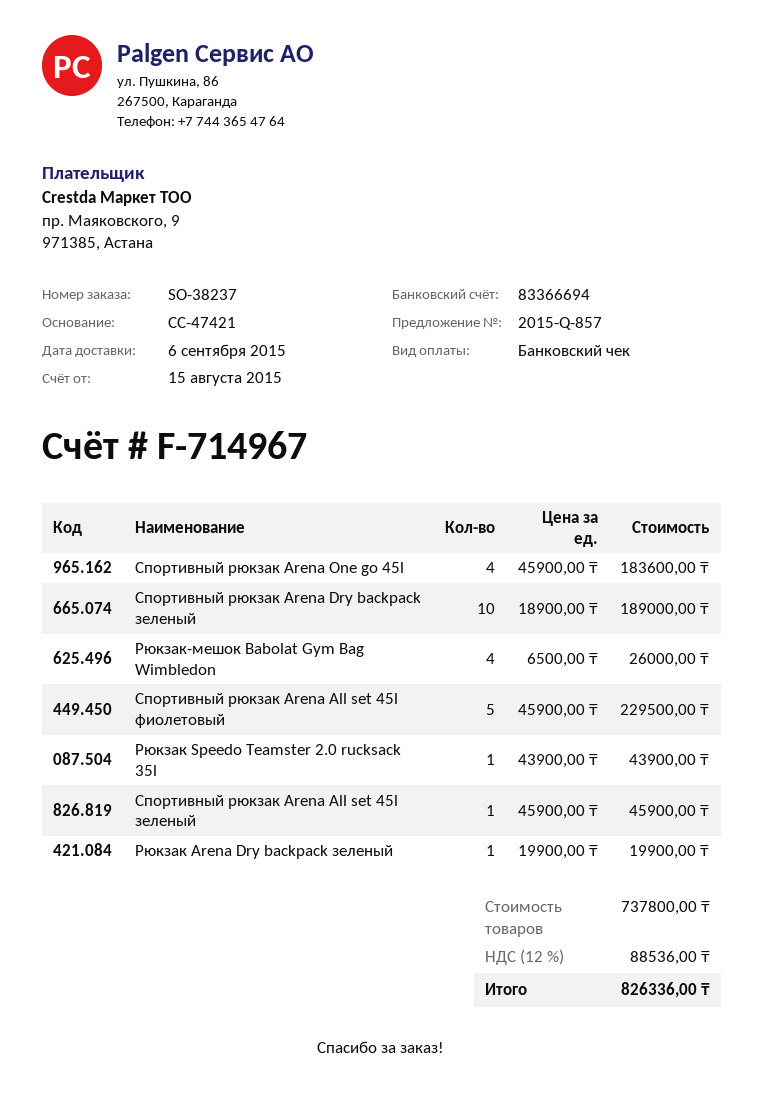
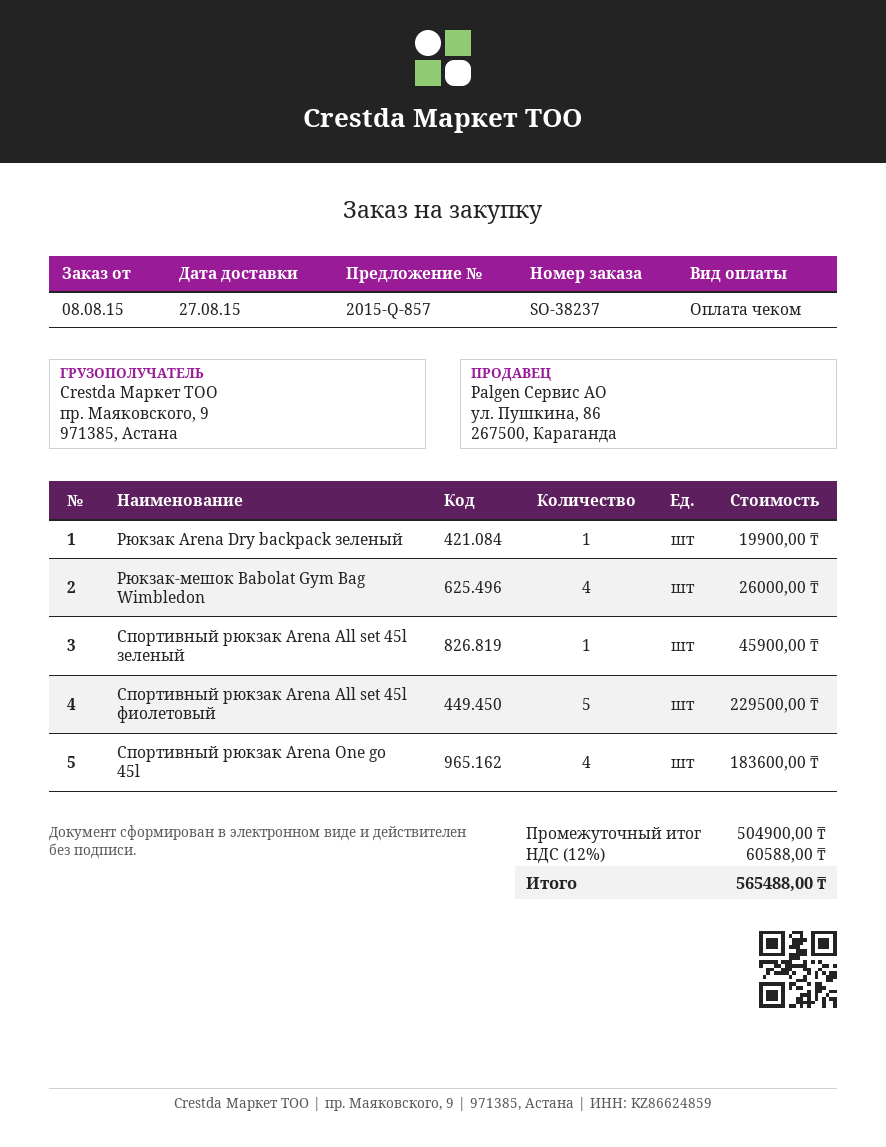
delivery date: 2015-09-06 -> 2015-08-27
Спортивный рюкзак Arena Dry backpack зеленый: 10 for 189000.00 -> none
Рюкзак Speedo Teamster 2.0 rucksack 35l: 1 for 43900.00 -> none
subtotal: 737800.00 -> 504900.00
tax: 12% = 88536.00 -> 12% = 60588.00
total: 826336.00 -> 565488.00

